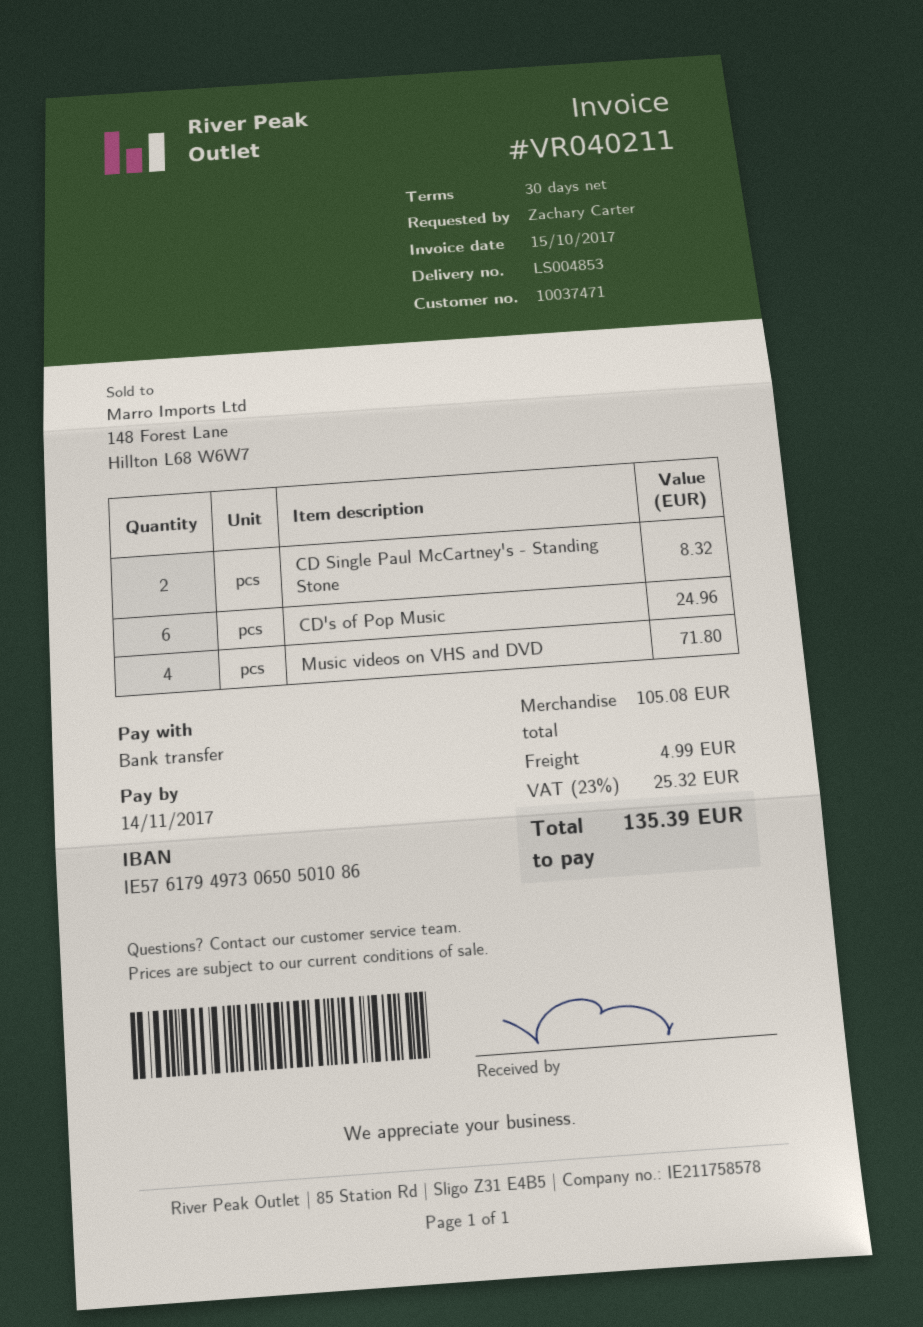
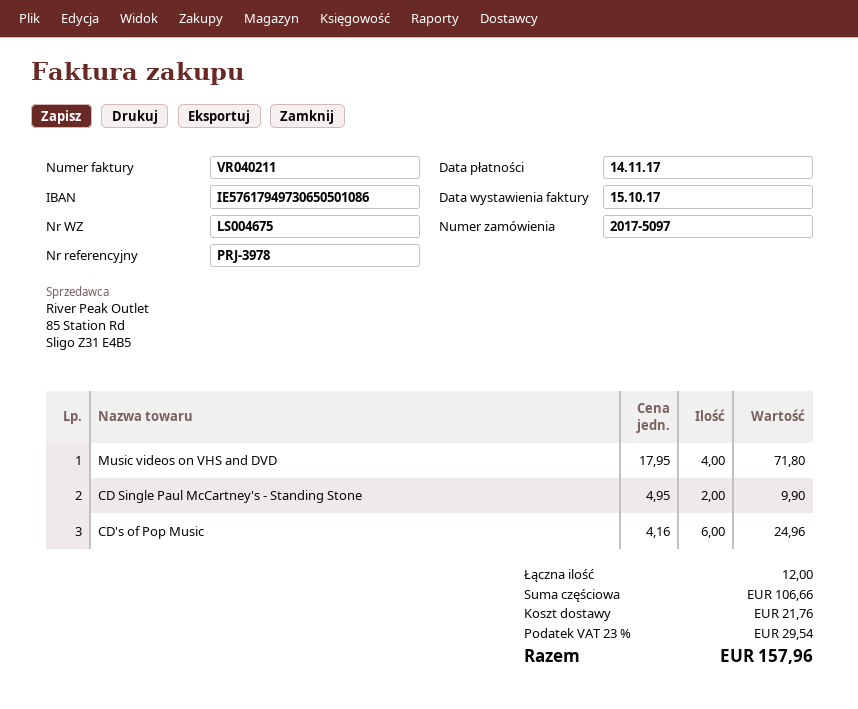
delivery note number: LS004853 -> LS004675
CD Single Paul McCartney's - Standing Stone: 2 for 8.32 -> 2 for 9.90
subtotal: 105.08 -> 106.66
shipping: 4.99 -> 21.76
tax: 23% = 25.32 -> 23% = 29.54
total: 135.39 -> 157.96

